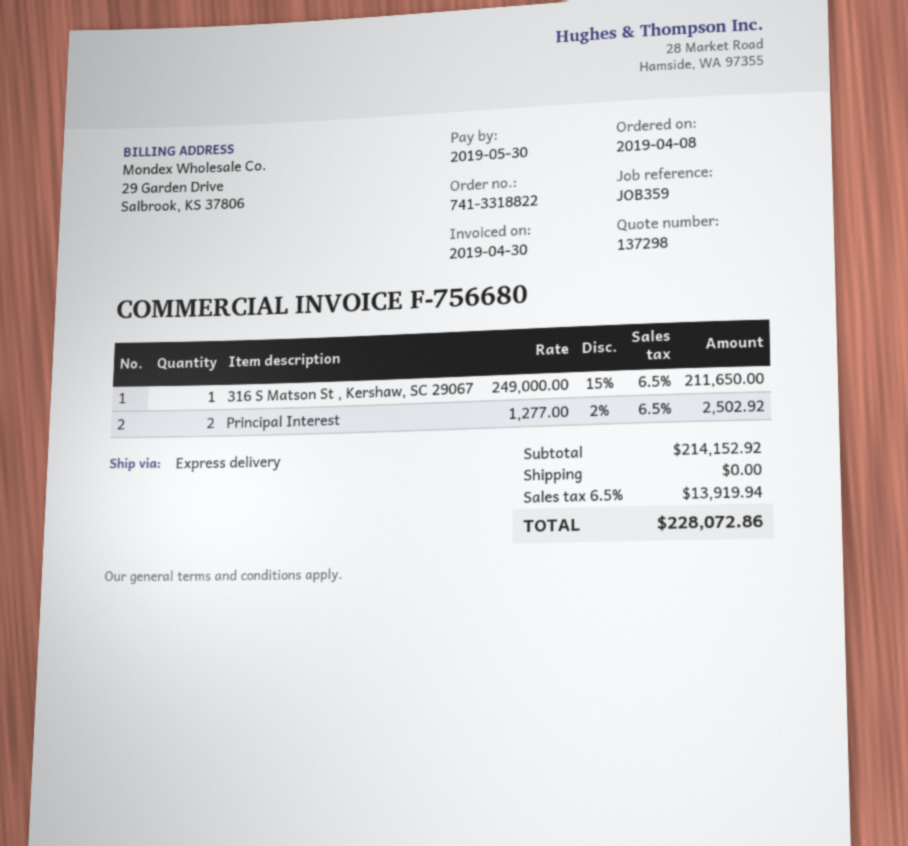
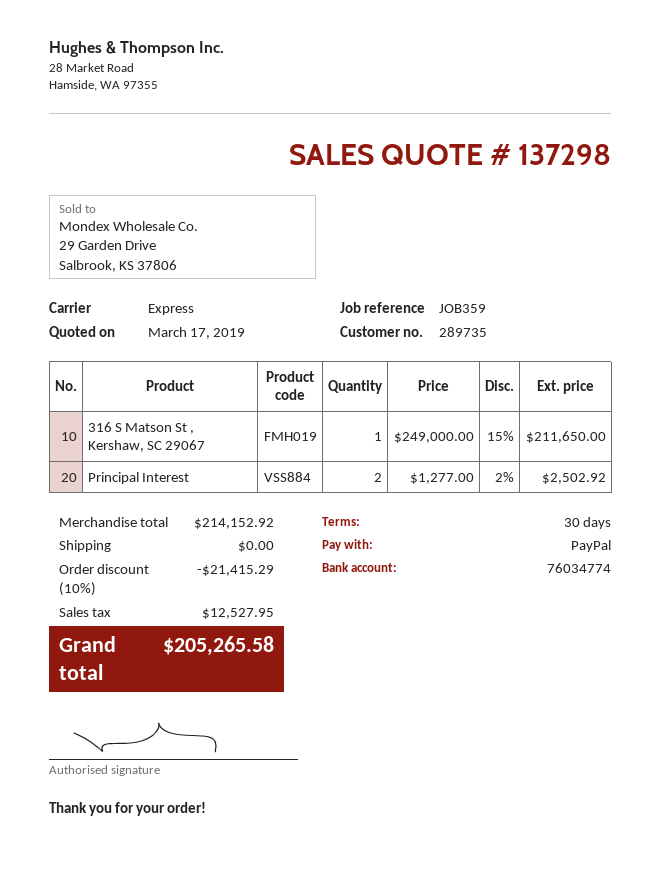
discount: none -> 10% = 21415.29
tax: 13919.94 -> 12527.95
total: 228072.86 -> 205265.58

